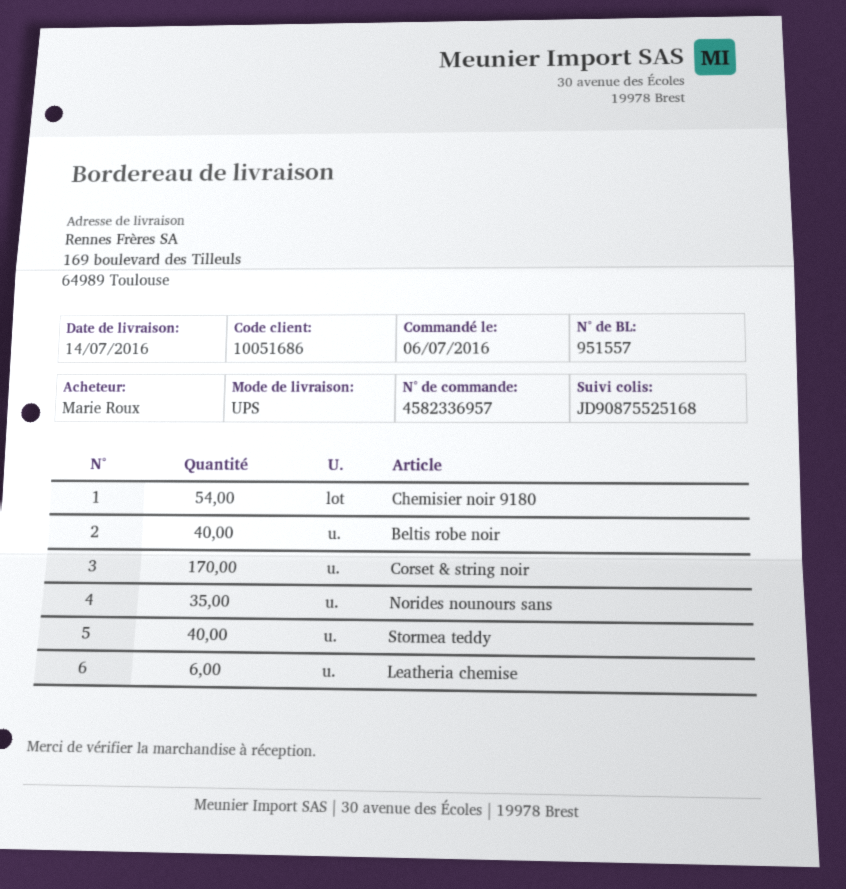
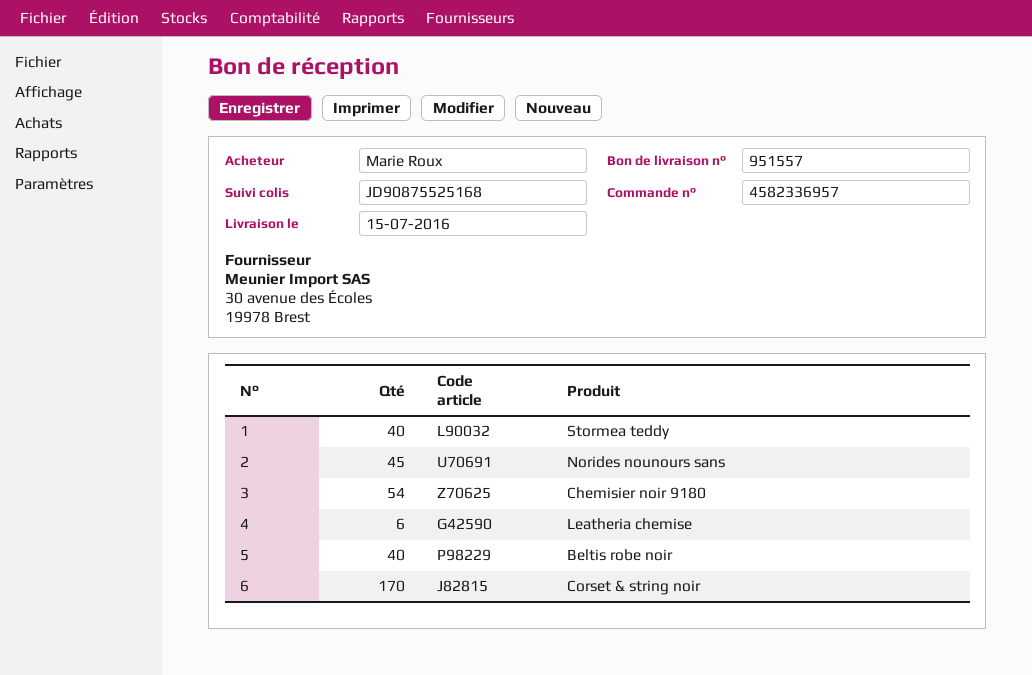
delivery date: 2016-07-14 -> 2016-07-15
Norides nounours sans: 35 -> 45

